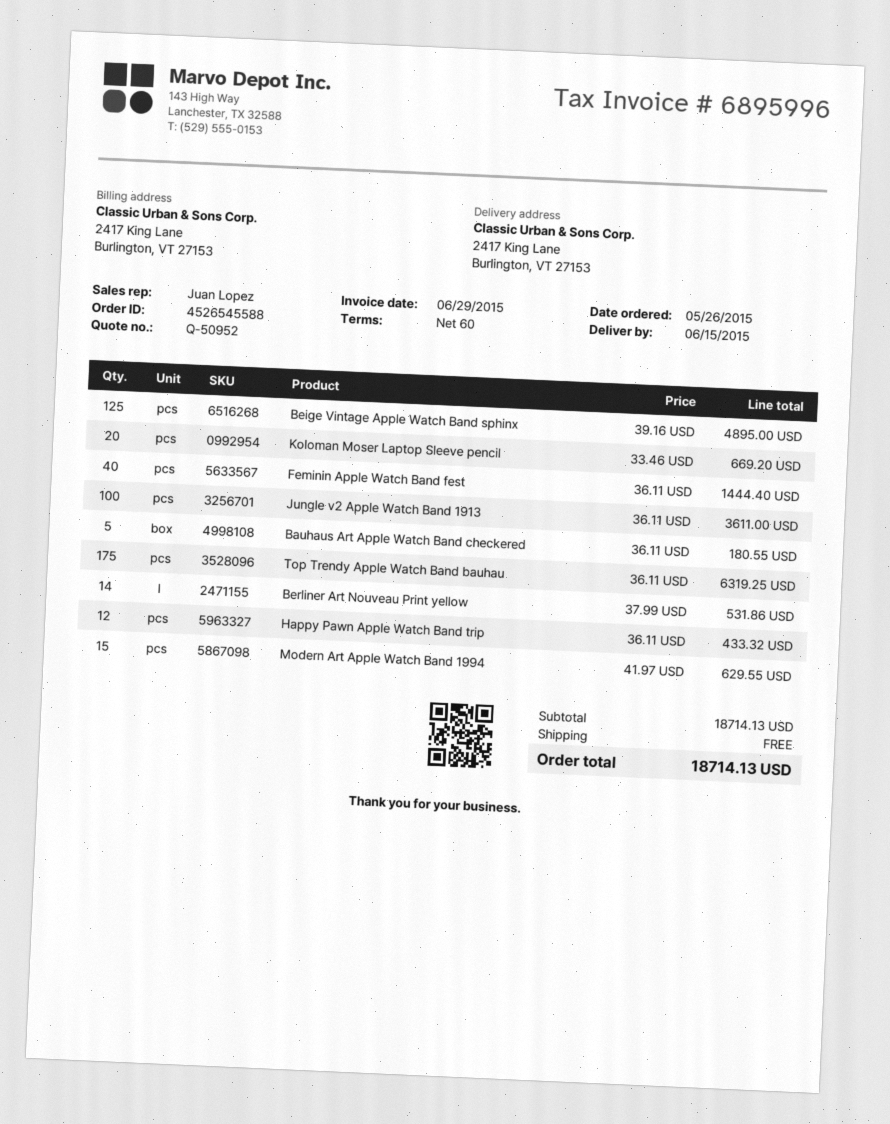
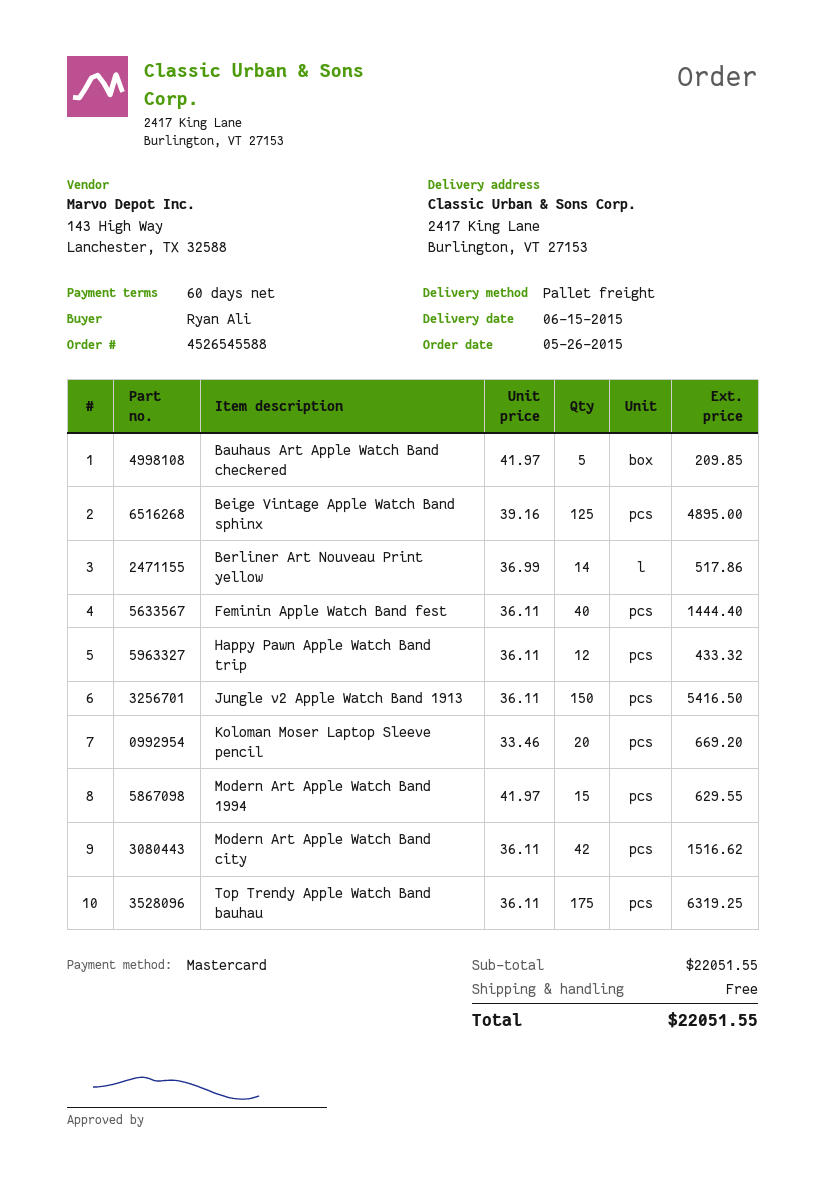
Jungle v2 Apple Watch Band 1913: 100 x 36.11 = 3611.00 -> 150 x 36.11 = 5416.50
Bauhaus Art Apple Watch Band checkered: 5 x 36.11 = 180.55 -> 5 x 41.97 = 209.85
Berliner Art Nouveau Print yellow: 14 x 37.99 = 531.86 -> 14 x 36.99 = 517.86
Modern Art Apple Watch Band city: none -> 42 x 36.11 = 1516.62
subtotal: 18714.13 -> 22051.55
total: 18714.13 -> 22051.55

